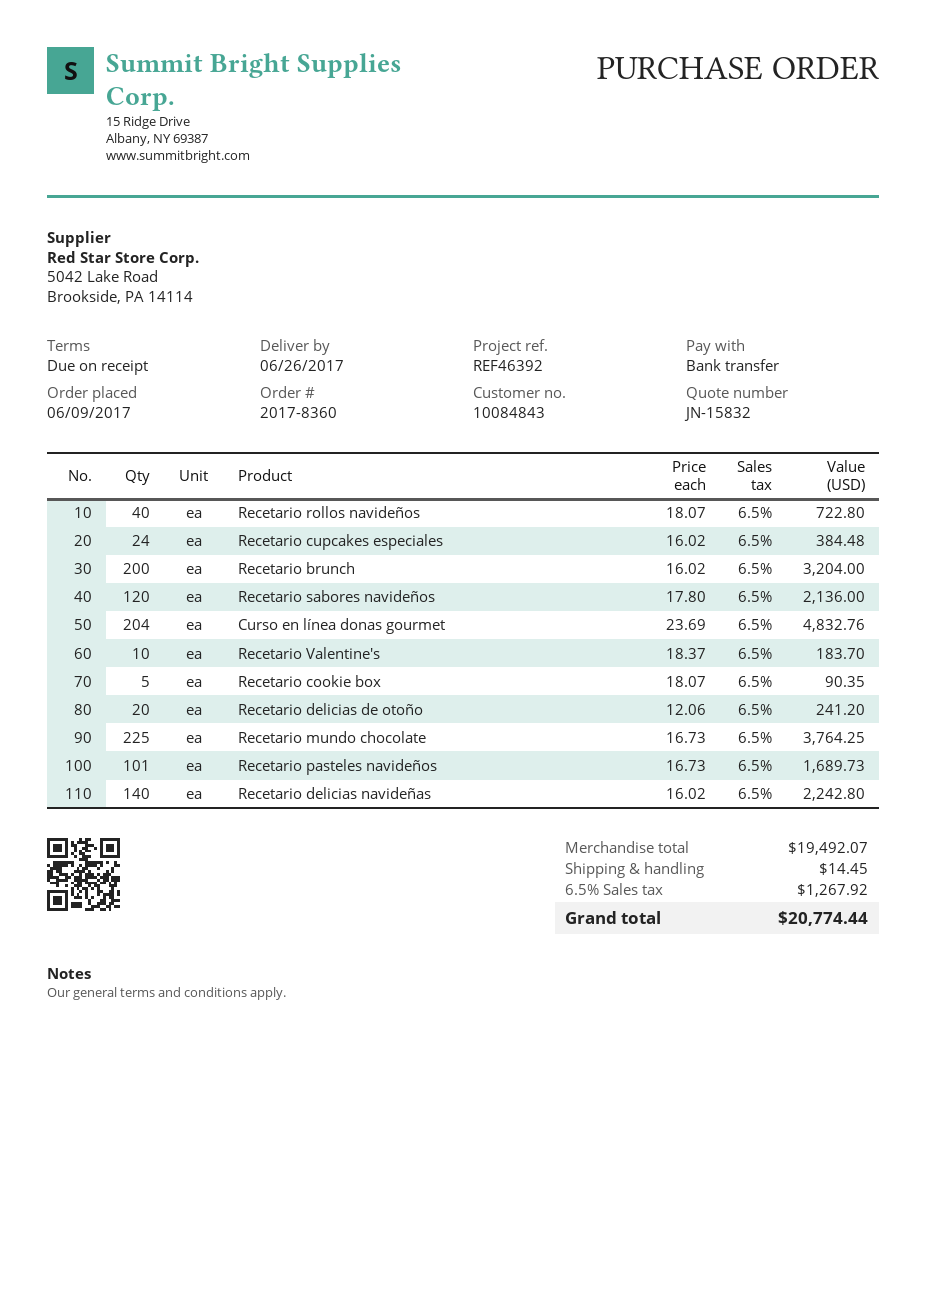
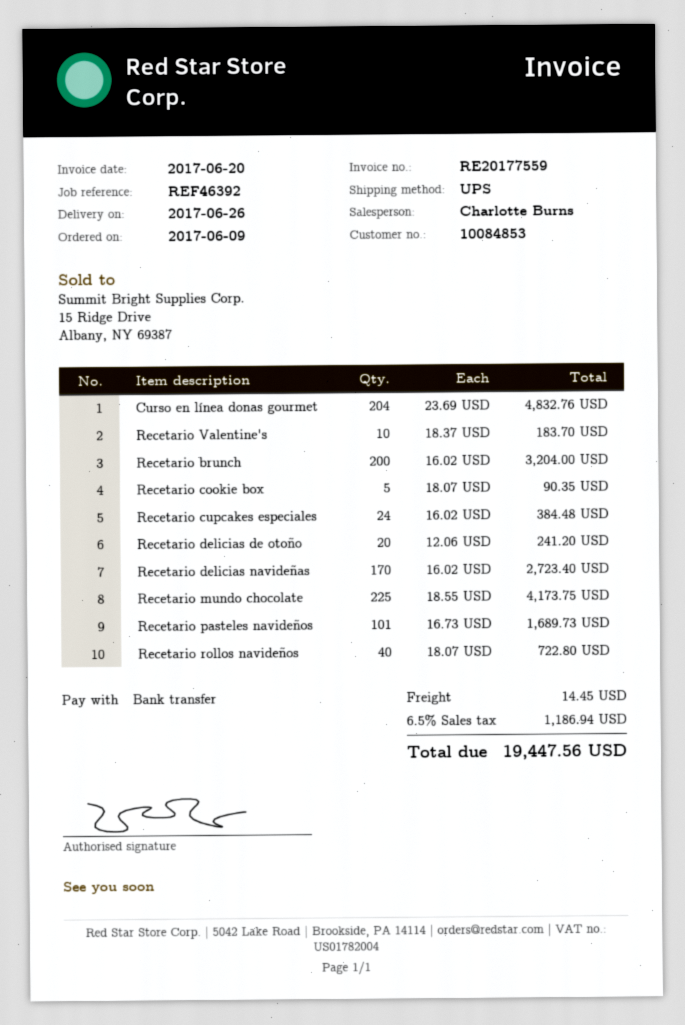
customer number: 10084843 -> 10084853
Recetario sabores navideños: 120 x 17.80 = 2136.00 -> none
Recetario mundo chocolate: 225 x 16.73 = 3764.25 -> 225 x 18.55 = 4173.75
Recetario delicias navideñas: 140 x 16.02 = 2242.80 -> 170 x 16.02 = 2723.40
tax: 6.5% = 1267.92 -> 6.5% = 1186.94
total: 20774.44 -> 19447.56

